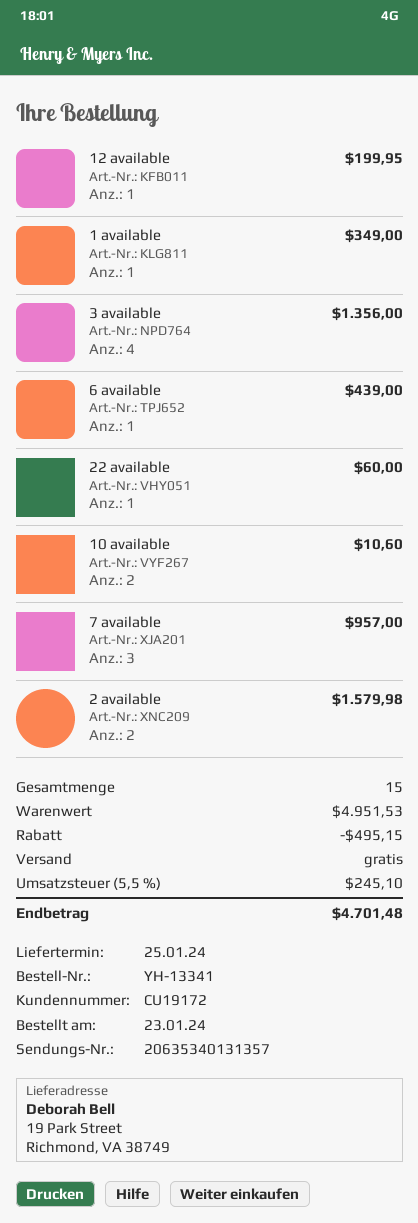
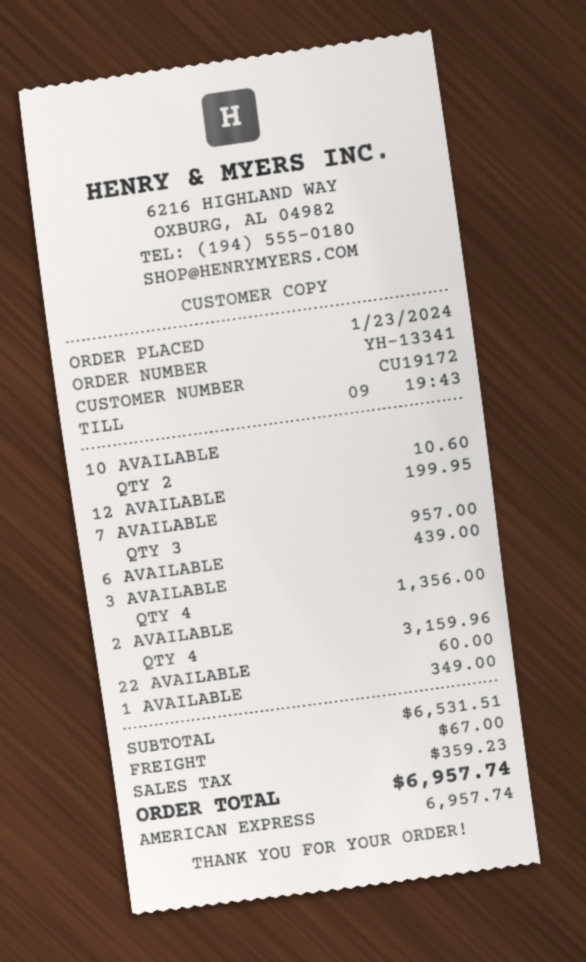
2 available: 2 for 1579.98 -> 4 for 3159.96
subtotal: 4951.53 -> 6531.51
discount: 495.15 -> none
shipping: 0.00 -> 67.00
tax: 245.10 -> 359.23
total: 4701.48 -> 6957.74

